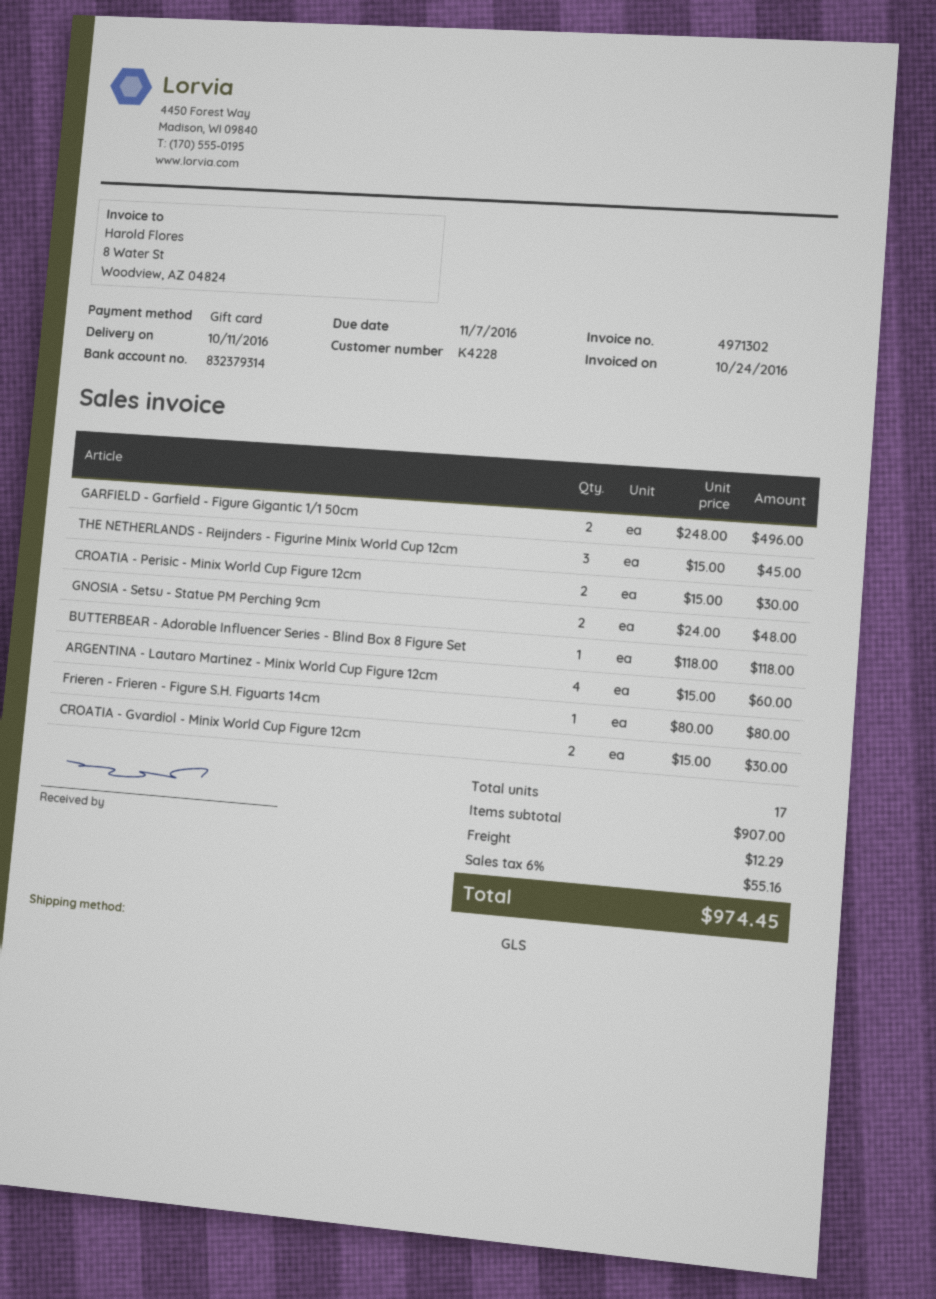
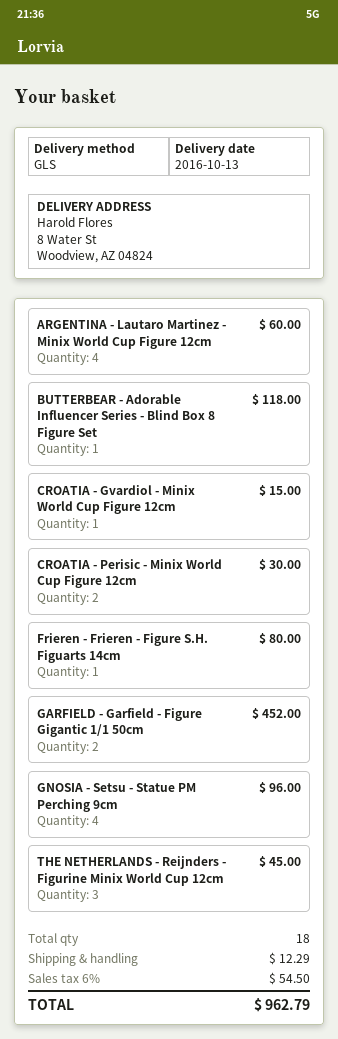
delivery date: 2016-10-11 -> 2016-10-13
GARFIELD - Garfield - Figure Gigantic 1/1 50cm: 2 for 496.00 -> 2 for 452.00
GNOSIA - Setsu - Statue PM Perching 9cm: 2 for 48.00 -> 4 for 96.00
CROATIA - Gvardiol - Minix World Cup Figure 12cm: 2 for 30.00 -> 1 for 15.00
total quantity: 17 -> 18
tax: 6% = 55.16 -> 6% = 54.50
total: 974.45 -> 962.79

